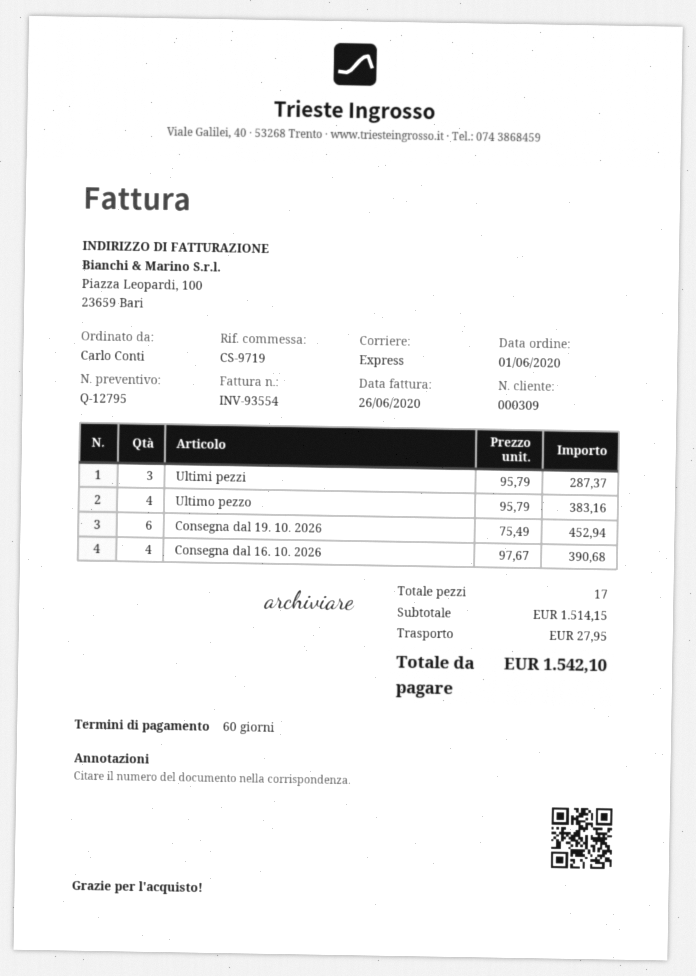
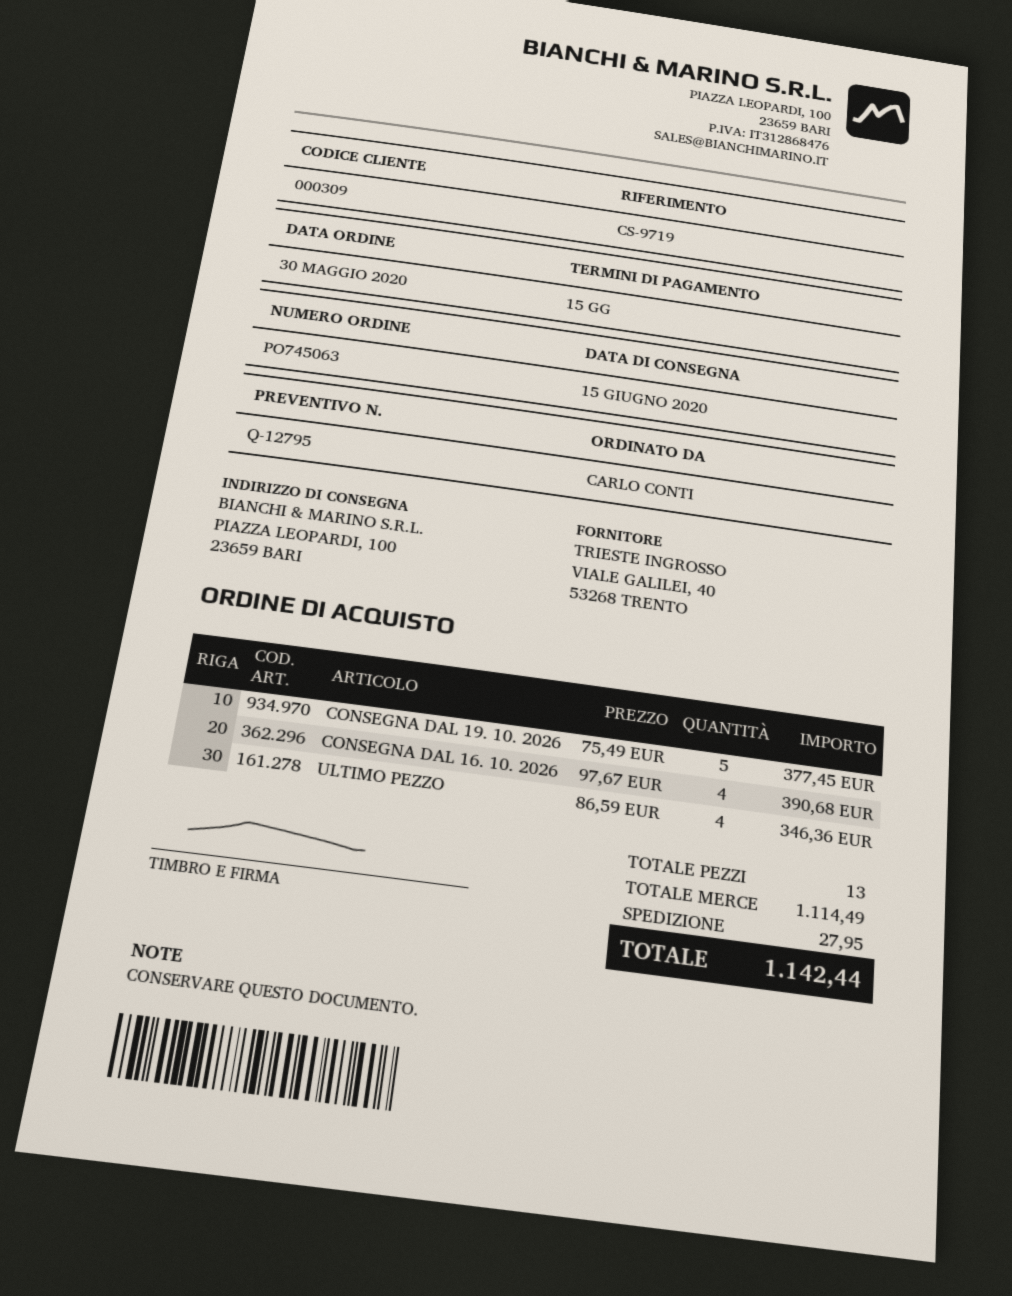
order date: 2020-06-01 -> 2020-05-30
payment terms: 60 days -> 15 days
Ultimi pezzi: 3 x 95.79 = 287.37 -> none
Ultimo pezzo: 4 x 95.79 = 383.16 -> 4 x 86.59 = 346.36
Consegna dal 19. 10. 2026: 6 x 75.49 = 452.94 -> 5 x 75.49 = 377.45
total quantity: 17 -> 13
subtotal: 1514.15 -> 1114.49
total: 1542.10 -> 1142.44

